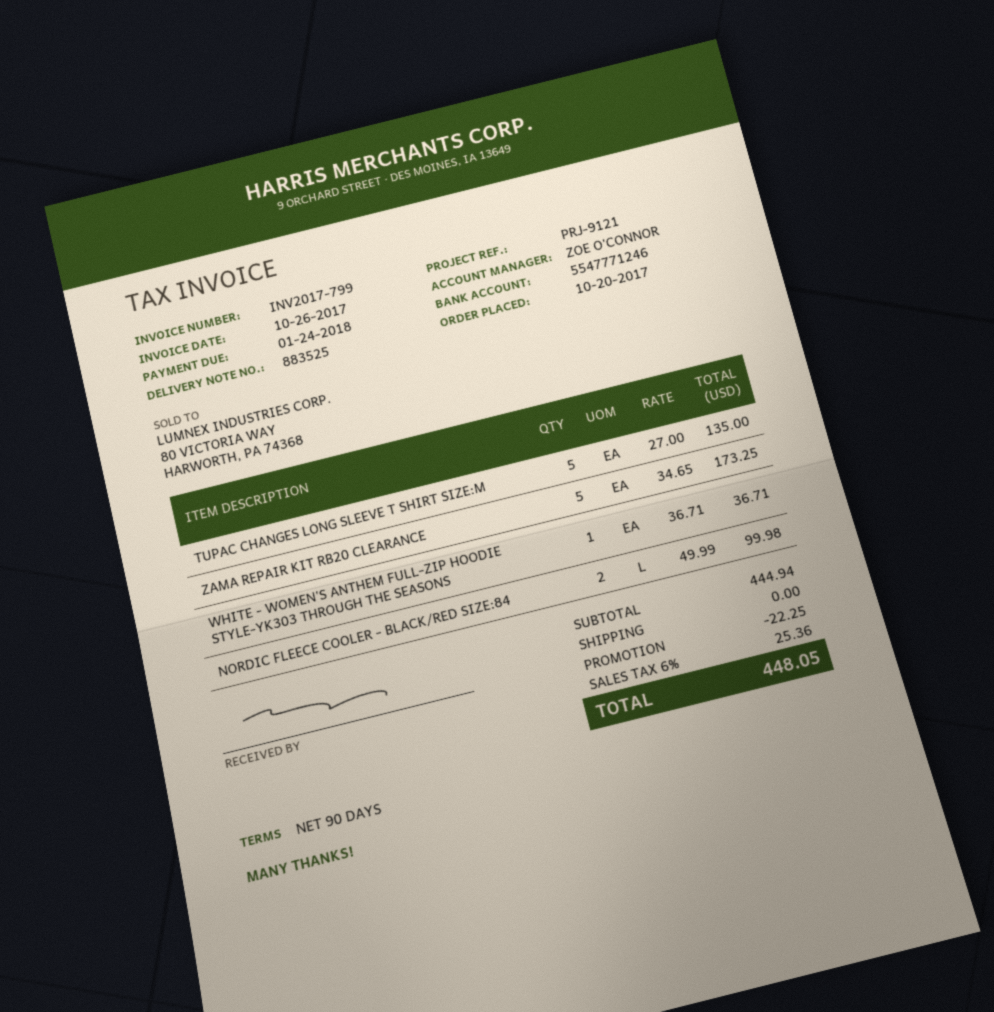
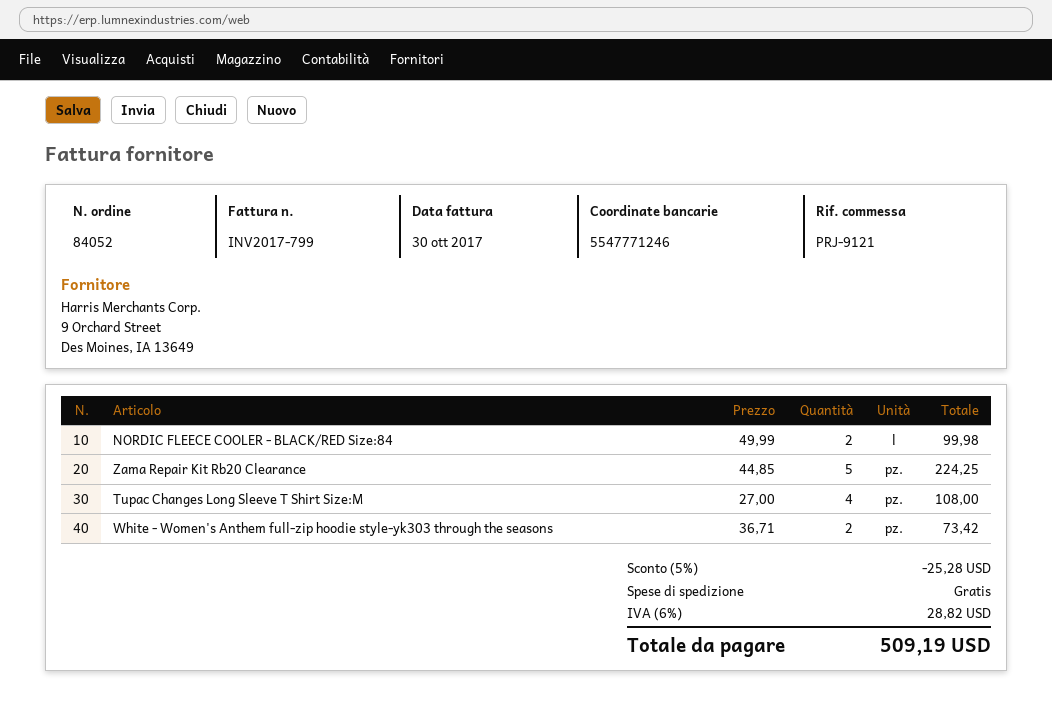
invoice date: 2017-10-26 -> 2017-10-30
TUPAC CHANGES LONG SLEEVE T SHIRT SIZE:M: 5 x 27.00 = 135.00 -> 4 x 27.00 = 108.00
ZAMA REPAIR KIT RB20 CLEARANCE: 5 x 34.65 = 173.25 -> 5 x 44.85 = 224.25
WHITE - WOMEN'S ANTHEM FULL-ZIP HOODIE STYLE-YK303 THROUGH THE SEASONS: 1 x 36.71 = 36.71 -> 2 x 36.71 = 73.42
discount: 22.25 -> 25.28
tax: 6% = 25.36 -> 6% = 28.82
total: 448.05 -> 509.19

